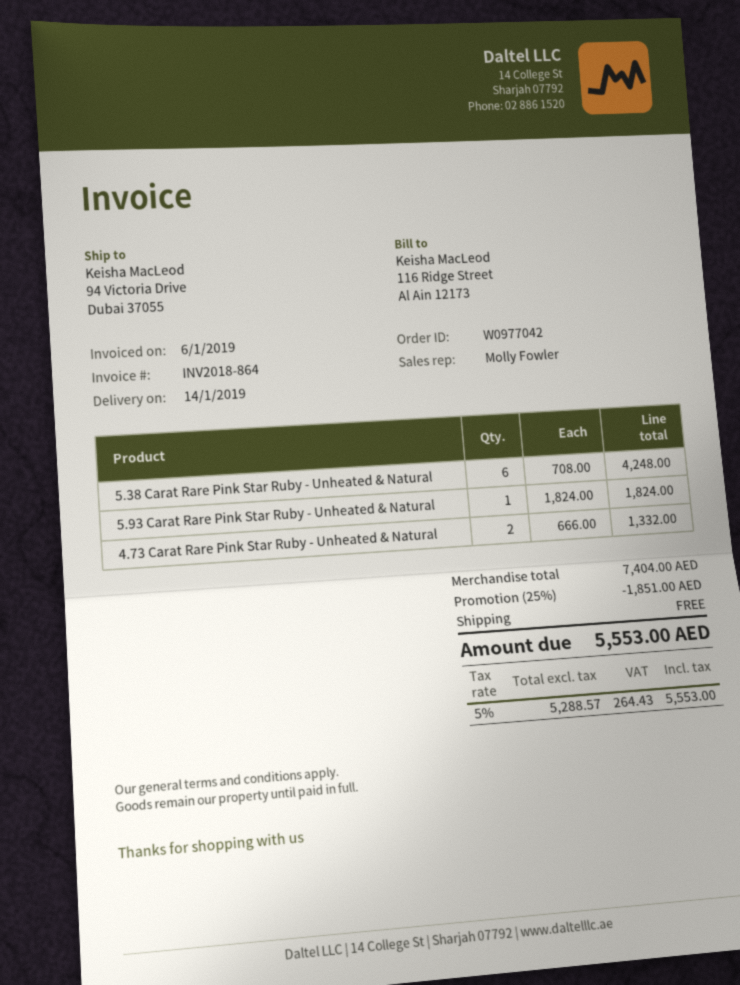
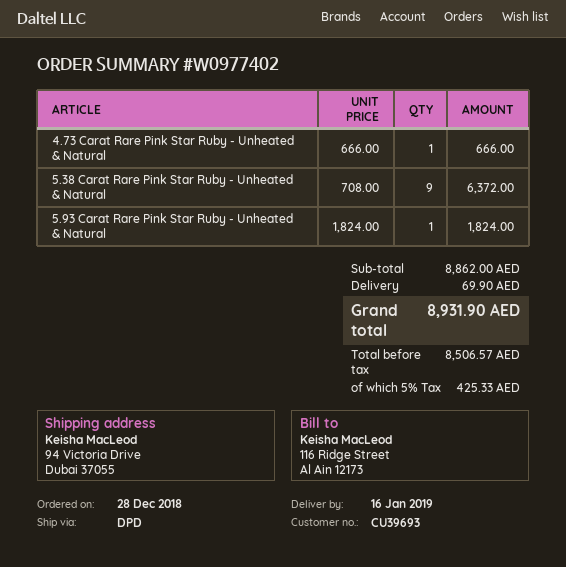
order number: W0977042 -> W0977402
delivery date: 2019-01-14 -> 2019-01-16
5.38 Carat Rare Pink Star Ruby - Unheated & Natural: 6 x 708.00 = 4248.00 -> 9 x 708.00 = 6372.00
4.73 Carat Rare Pink Star Ruby - Unheated & Natural: 2 x 666.00 = 1332.00 -> 1 x 666.00 = 666.00
subtotal: 7404.00 -> 8862.00
discount: 25% = 1851.00 -> none
shipping: 0.00 -> 69.90
net: 5288.57 -> 8506.57
tax: 5% = 264.43 -> 5% = 425.33
total: 5553.00 -> 8931.90

